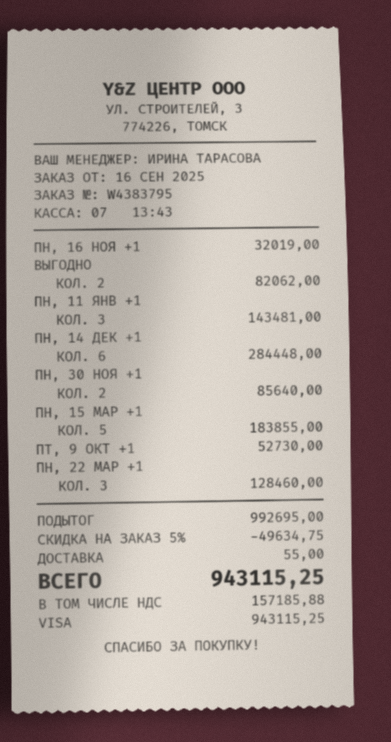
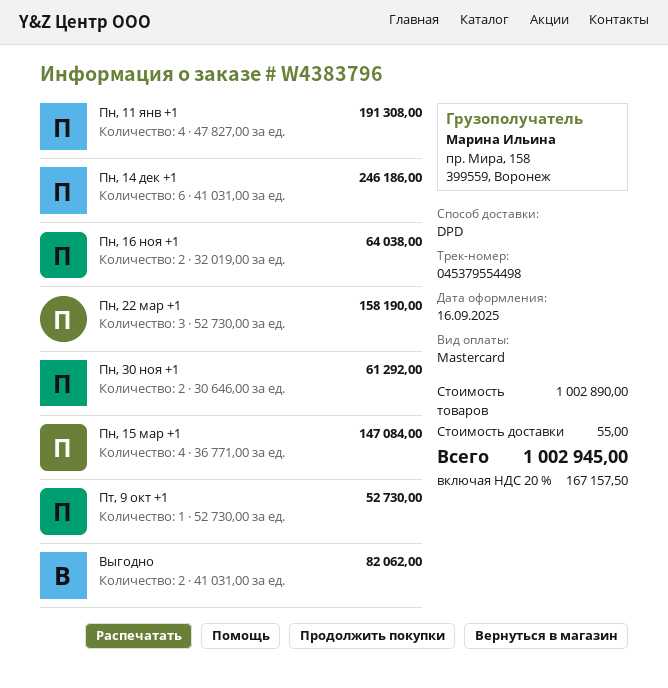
order number: W4383795 -> W4383796
payment method: Visa -> Mastercard
ПН, 16 НОЯ +1: 1 for 32019.00 -> 2 for 64038.00
ПН, 11 ЯНВ +1: 3 for 143481.00 -> 4 for 191308.00
ПН, 14 ДЕК +1: 6 for 284448.00 -> 6 for 246186.00
ПН, 30 НОЯ +1: 2 for 85640.00 -> 2 for 61292.00
ПН, 15 МАР +1: 5 for 183855.00 -> 4 for 147084.00
ПН, 22 МАР +1: 3 for 128460.00 -> 3 for 158190.00
subtotal: 992695.00 -> 1002890.00
discount: 5% = 49634.75 -> none
tax: 157185.88 -> 167157.50
total: 943115.25 -> 1002945.00

